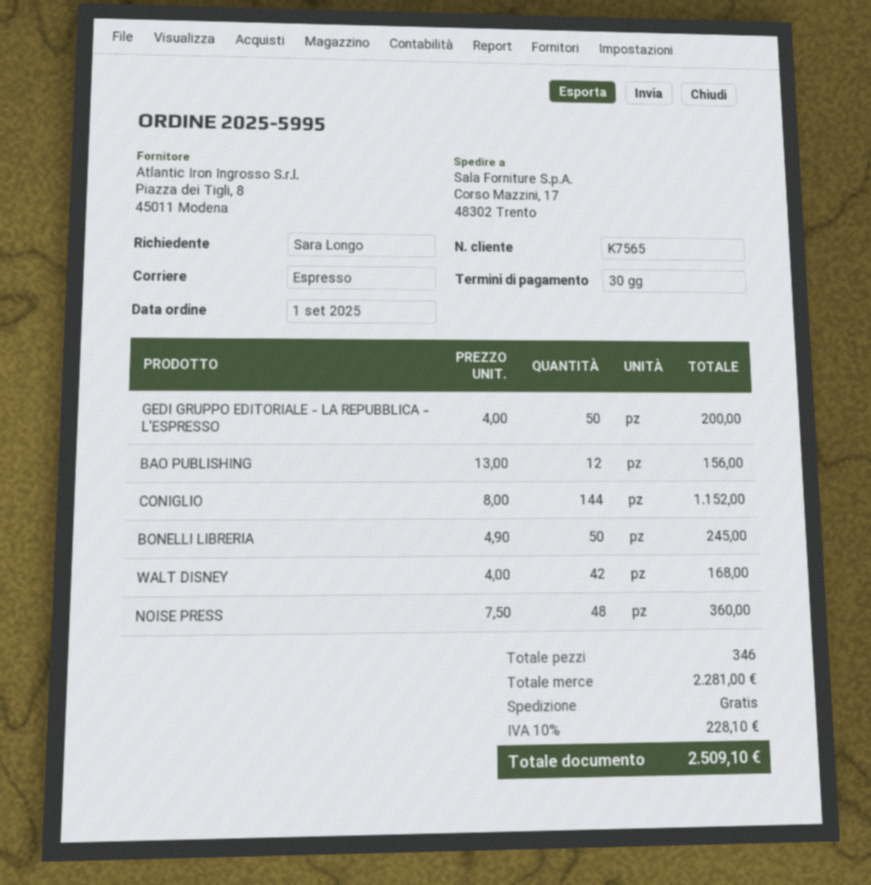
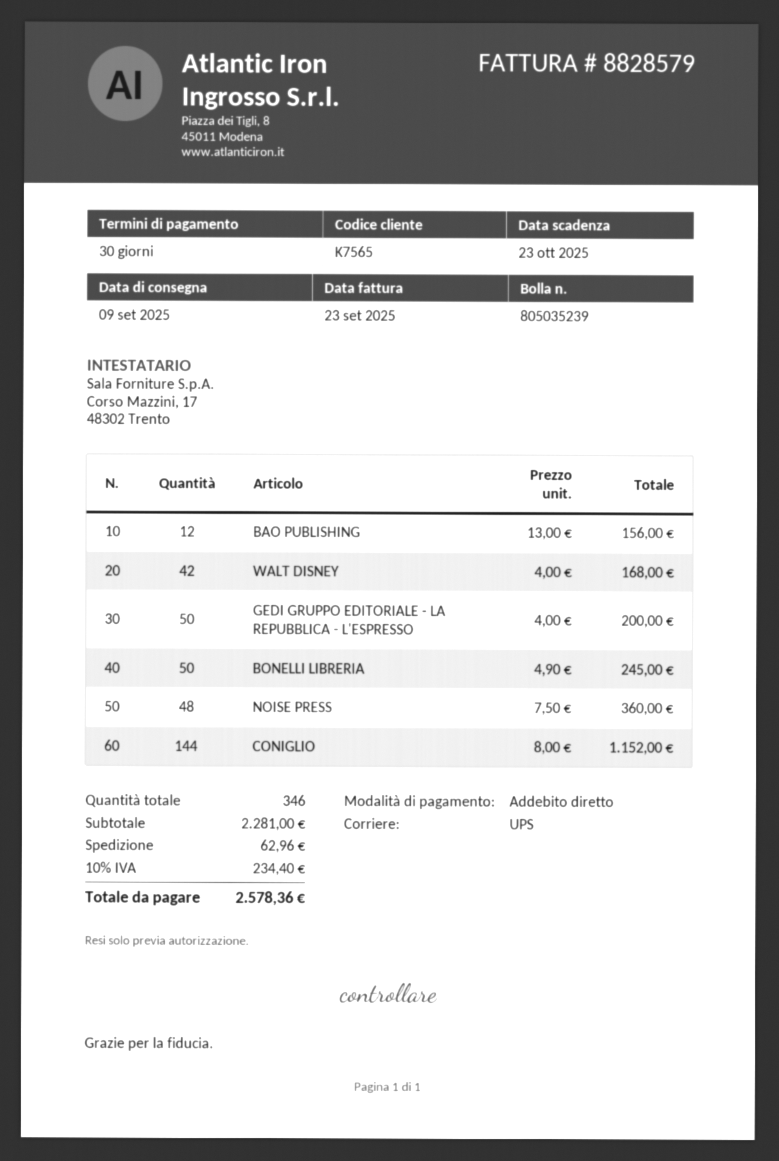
shipping method: express -> UPS
shipping: 0.00 -> 62.96
tax: 10% = 228.10 -> 10% = 234.40
total: 2509.10 -> 2578.36

